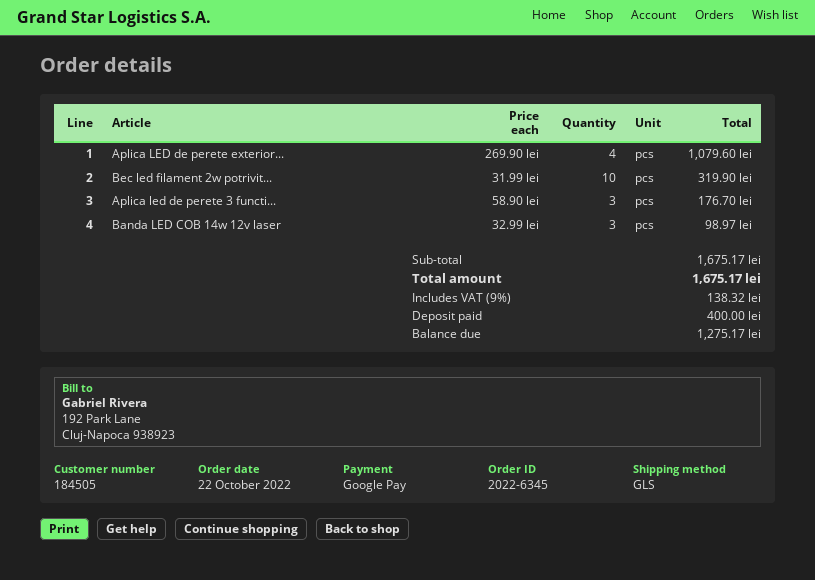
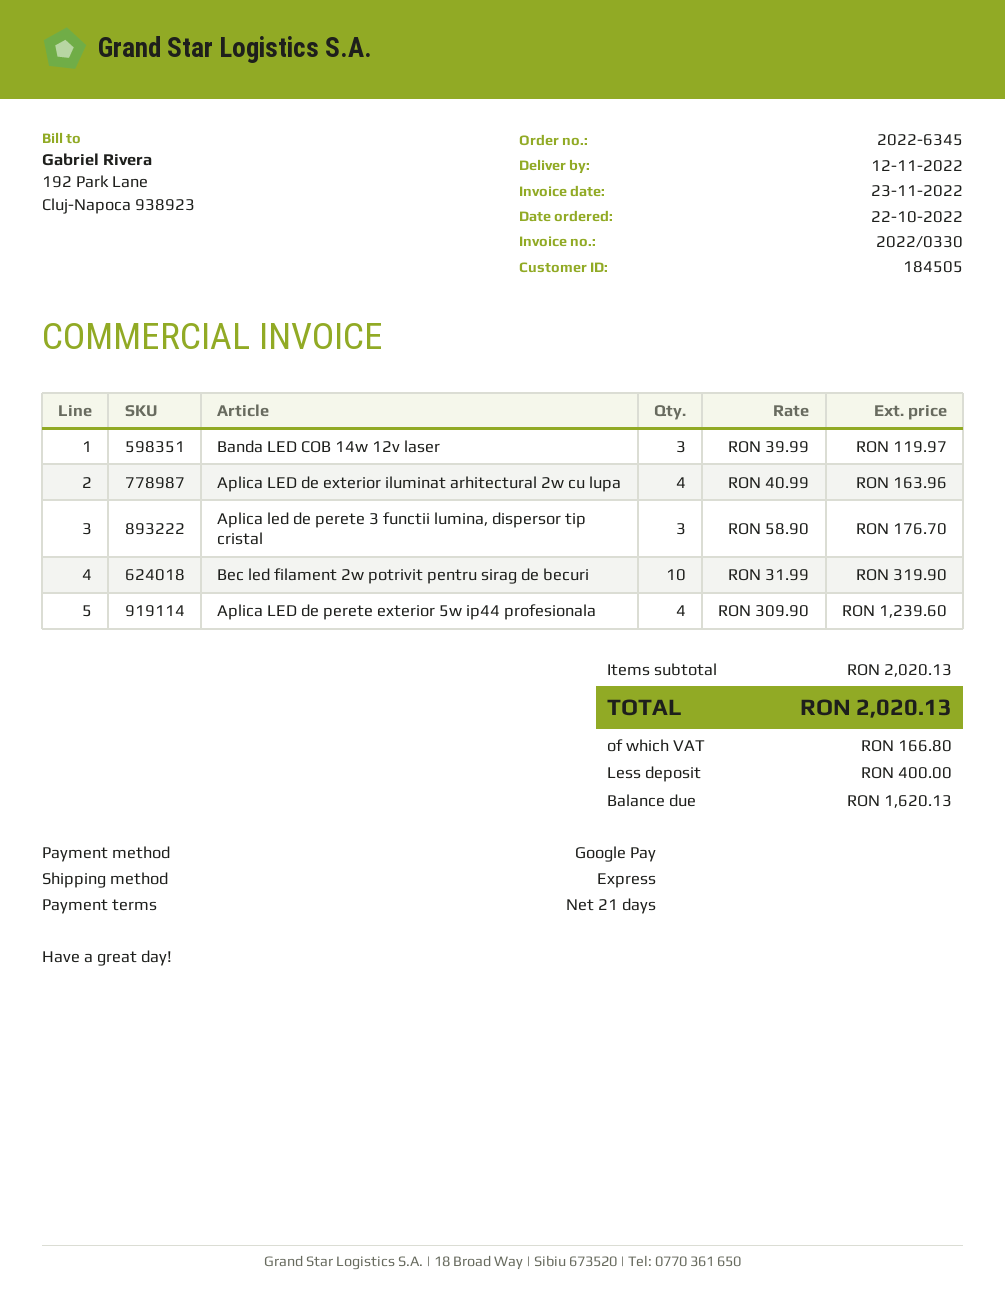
shipping method: GLS -> express
Aplica LED de perete exterior...: 4 x 269.90 = 1079.60 -> 4 x 309.90 = 1239.60
Banda LED COB 14w 12v laser: 3 x 32.99 = 98.97 -> 3 x 39.99 = 119.97
Aplica LED de exterior iluminat arhitectural 2w cu lupa: none -> 4 x 40.99 = 163.96
subtotal: 1675.17 -> 2020.13
tax: 138.32 -> 166.80
total: 1675.17 -> 2020.13
balance: 1275.17 -> 1620.13

